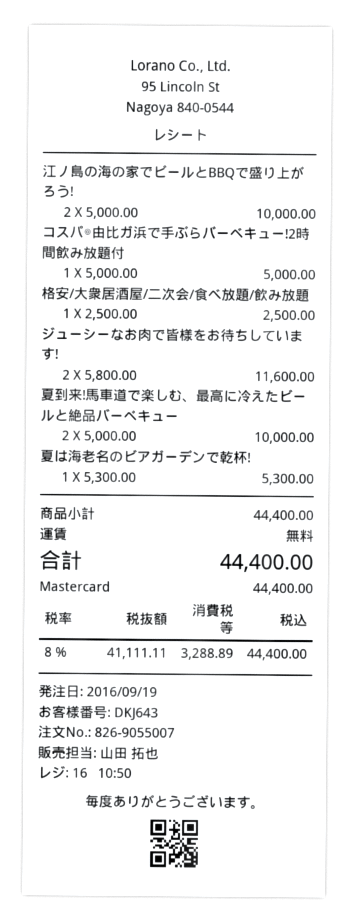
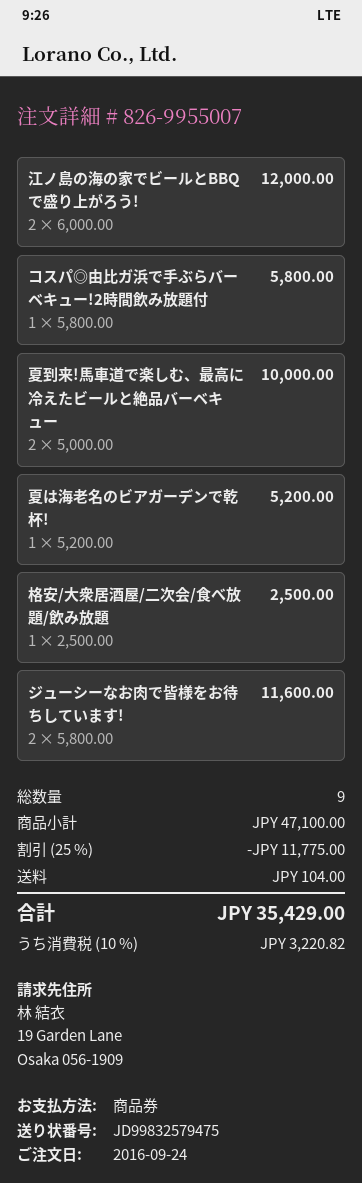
order number: 826-9055007 -> 826-9955007
order date: 2016-09-19 -> 2016-09-24
payment method: Mastercard -> gift card
江ノ島の海の家でビールとBBQで盛り上がろう!: 2 x 5000.00 = 10000.00 -> 2 x 6000.00 = 12000.00
コスパ◎由比ガ浜で手ぶらバーベキュー!2時間飲み放題付: 1 x 5000.00 = 5000.00 -> 1 x 5800.00 = 5800.00
夏は海老名のビアガーデンで乾杯!: 1 x 5300.00 = 5300.00 -> 1 x 5200.00 = 5200.00
subtotal: 44400.00 -> 47100.00
discount: none -> 25% = 11775.00
shipping: 0.00 -> 104.00
tax: 8% = 3288.89 -> 10% = 3220.82
total: 44400.00 -> 35429.00

